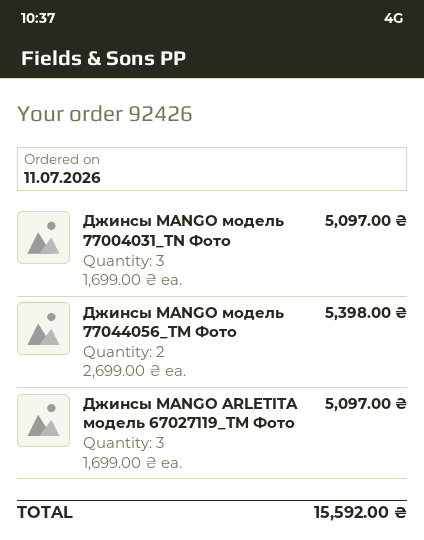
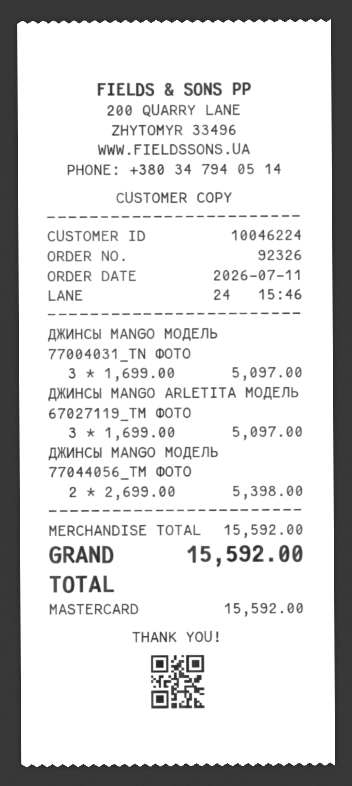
order number: 92426 -> 92326

